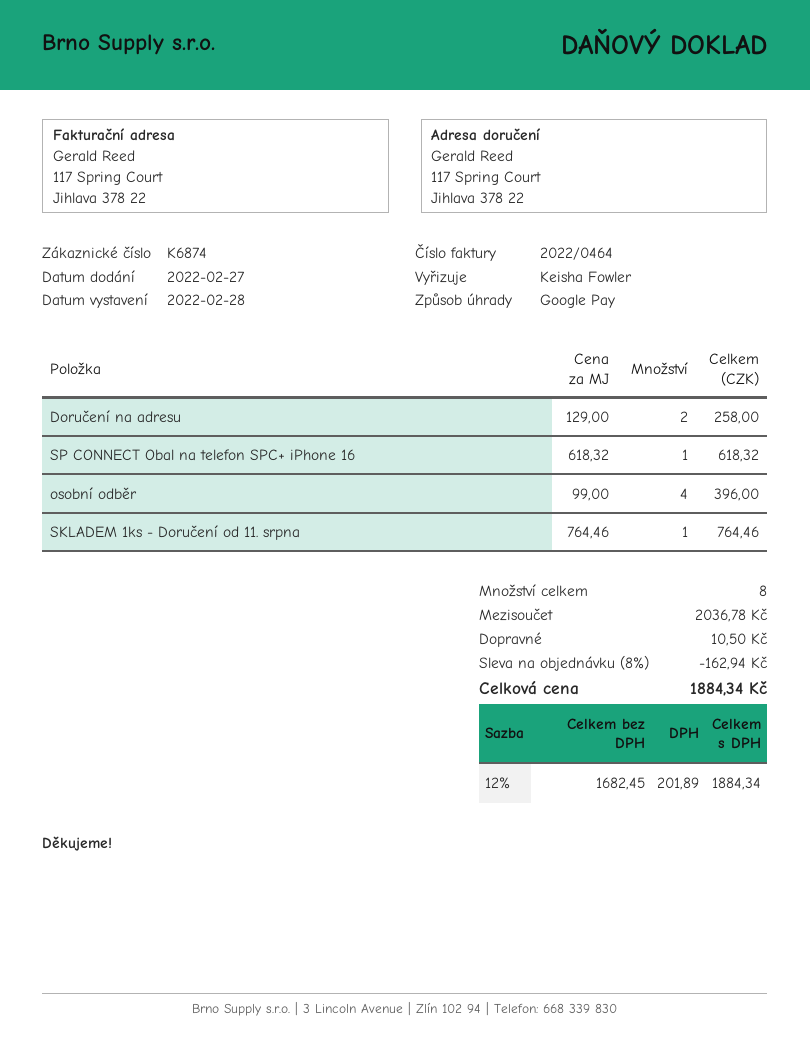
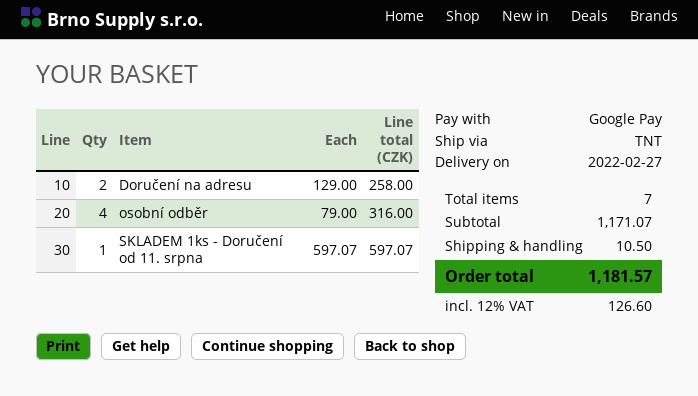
SP CONNECT Obal na telefon SPC+ iPhone 16: 1 x 618.32 = 618.32 -> none
osobní odběr: 4 x 99.00 = 396.00 -> 4 x 79.00 = 316.00
SKLADEM 1ks - Doručení od 11. srpna: 1 x 764.46 = 764.46 -> 1 x 597.07 = 597.07
total quantity: 8 -> 7
subtotal: 2036.78 -> 1171.07
discount: 8% = 162.94 -> none
tax: 12% = 201.89 -> 12% = 126.60
total: 1884.34 -> 1181.57

